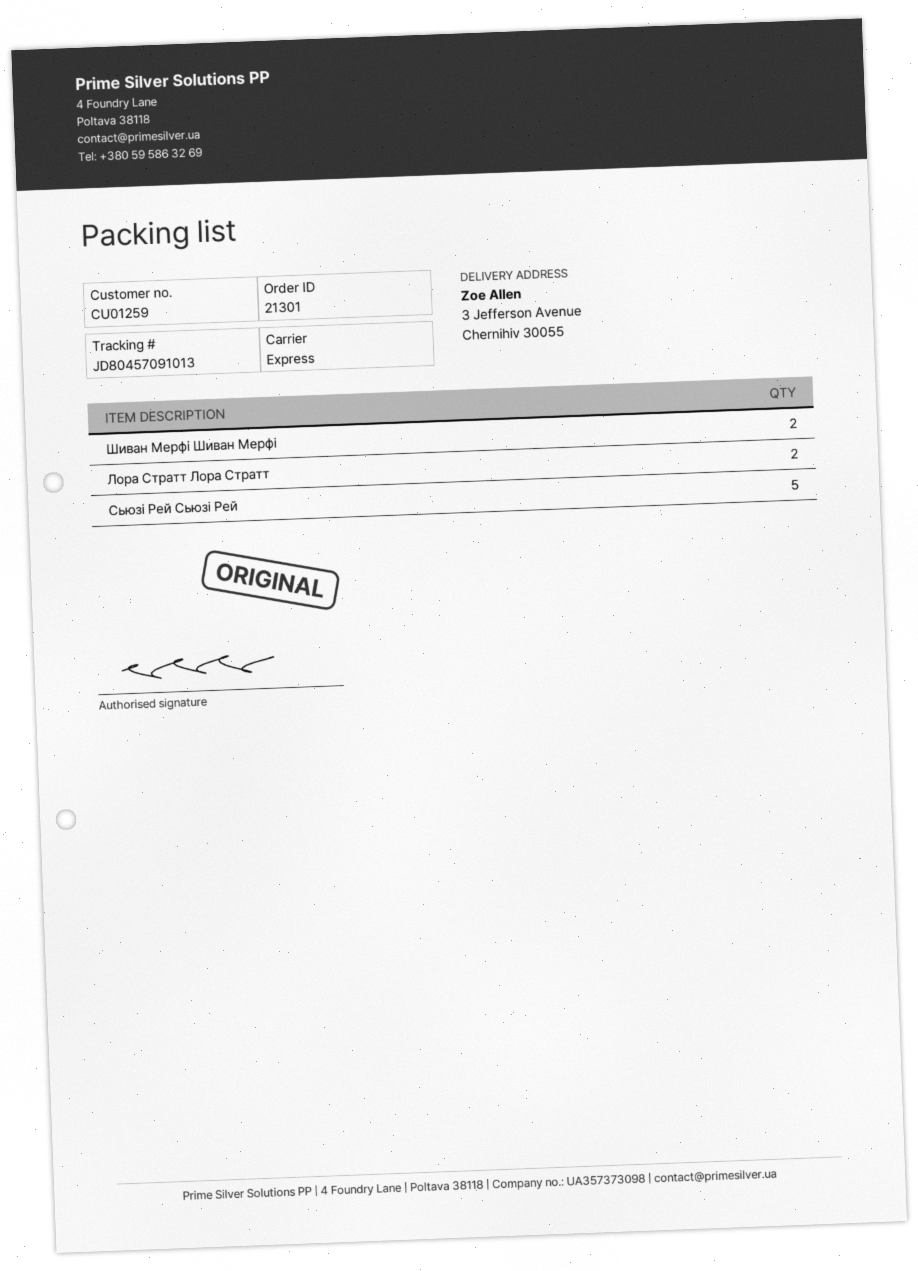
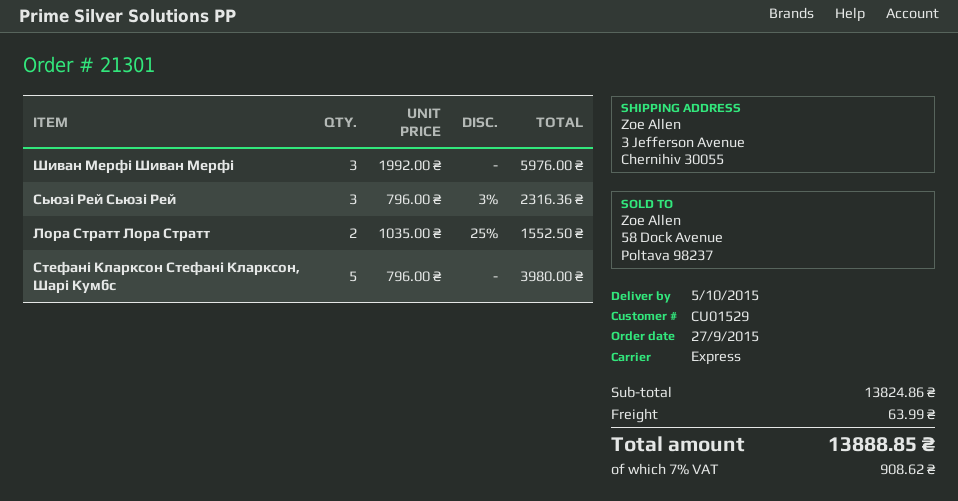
customer number: CU01259 -> CU01529
Шиван Мерфі Шиван Мерфі: 2 -> 3
Сьюзі Рей Сьюзі Рей: 5 -> 3
Стефані Кларксон Стефані Кларксон, Шарі Кумбс: none -> 5

